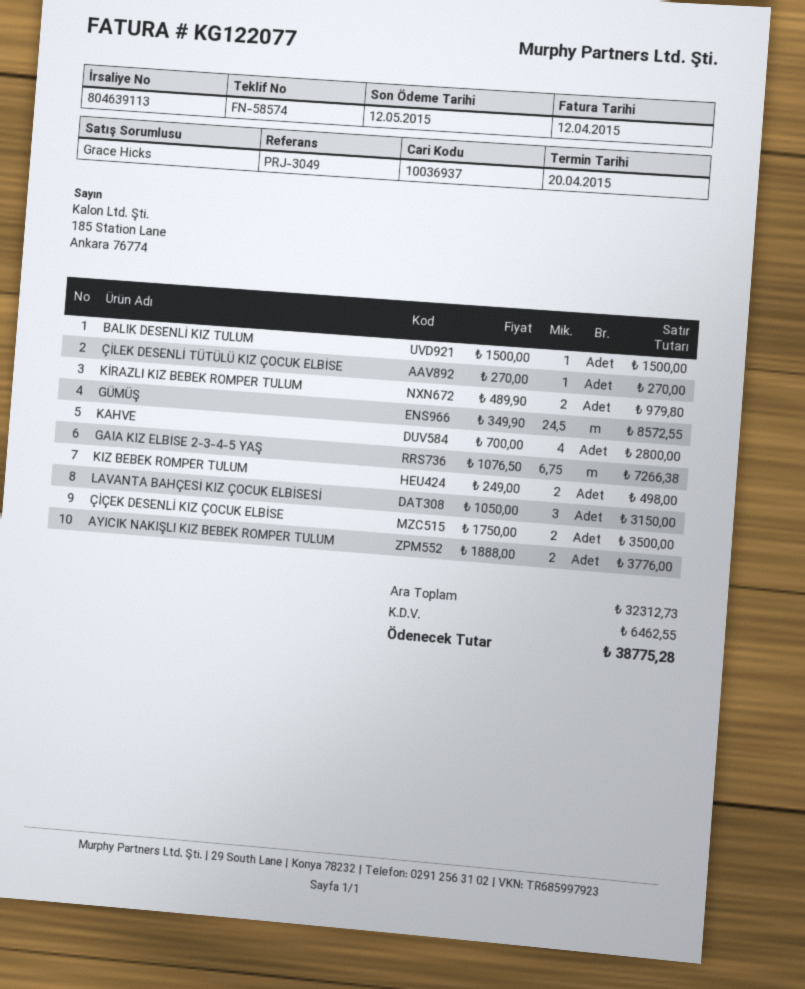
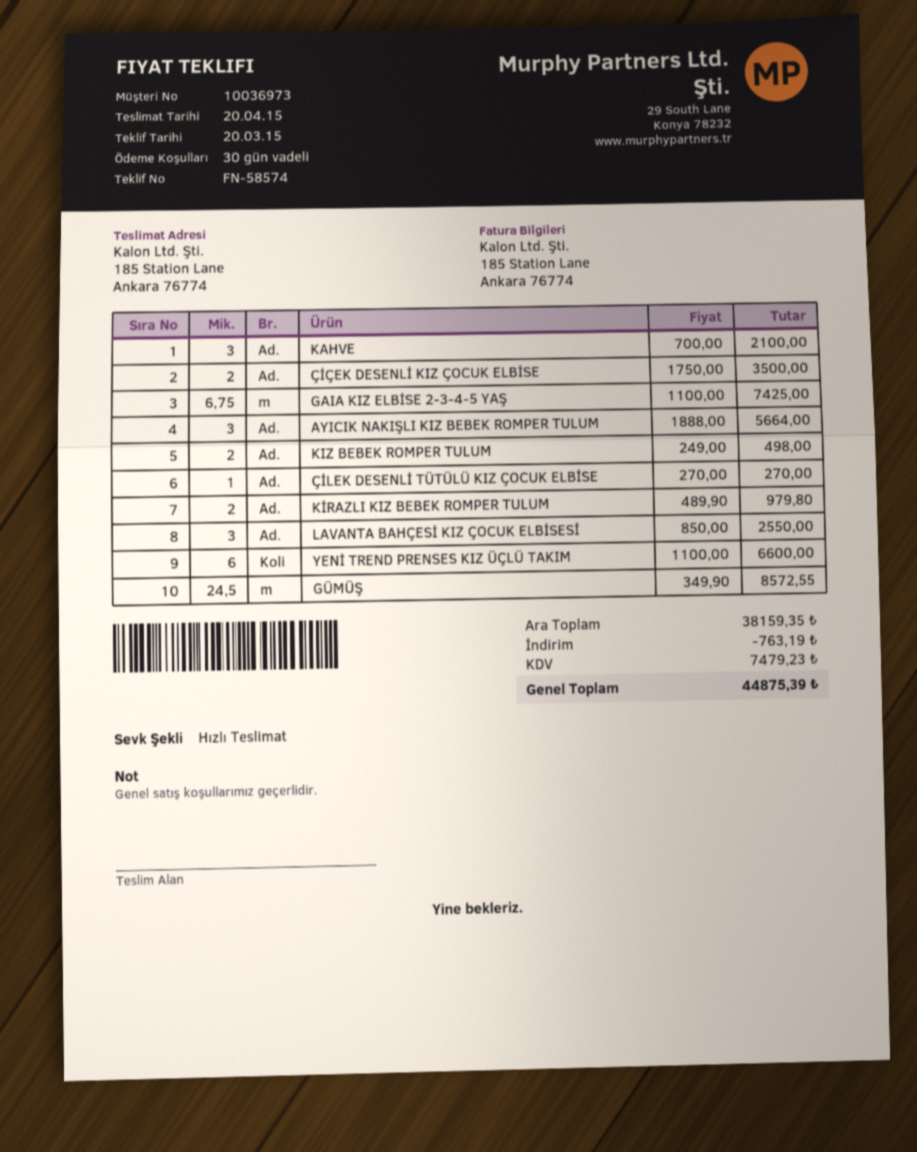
customer number: 10036937 -> 10036973
BALIK DESENLİ KIZ TULUM: 1 x 1500.00 = 1500.00 -> none
KAHVE: 4 x 700.00 = 2800.00 -> 3 x 700.00 = 2100.00
GAIA KIZ ELBİSE 2-3-4-5 YAŞ: 6.75 x 1076.50 = 7266.38 -> 6.75 x 1100.00 = 7425.00
LAVANTA BAHÇESİ KIZ ÇOCUK ELBİSESİ: 3 x 1050.00 = 3150.00 -> 3 x 850.00 = 2550.00
AYICIK NAKIŞLI KIZ BEBEK ROMPER TULUM: 2 x 1888.00 = 3776.00 -> 3 x 1888.00 = 5664.00
YENİ TREND PRENSES KIZ ÜÇLÜ TAKIM: none -> 6 x 1100.00 = 6600.00
subtotal: 32312.73 -> 38159.35
discount: none -> 763.19
tax: 6462.55 -> 7479.23
total: 38775.28 -> 44875.39

